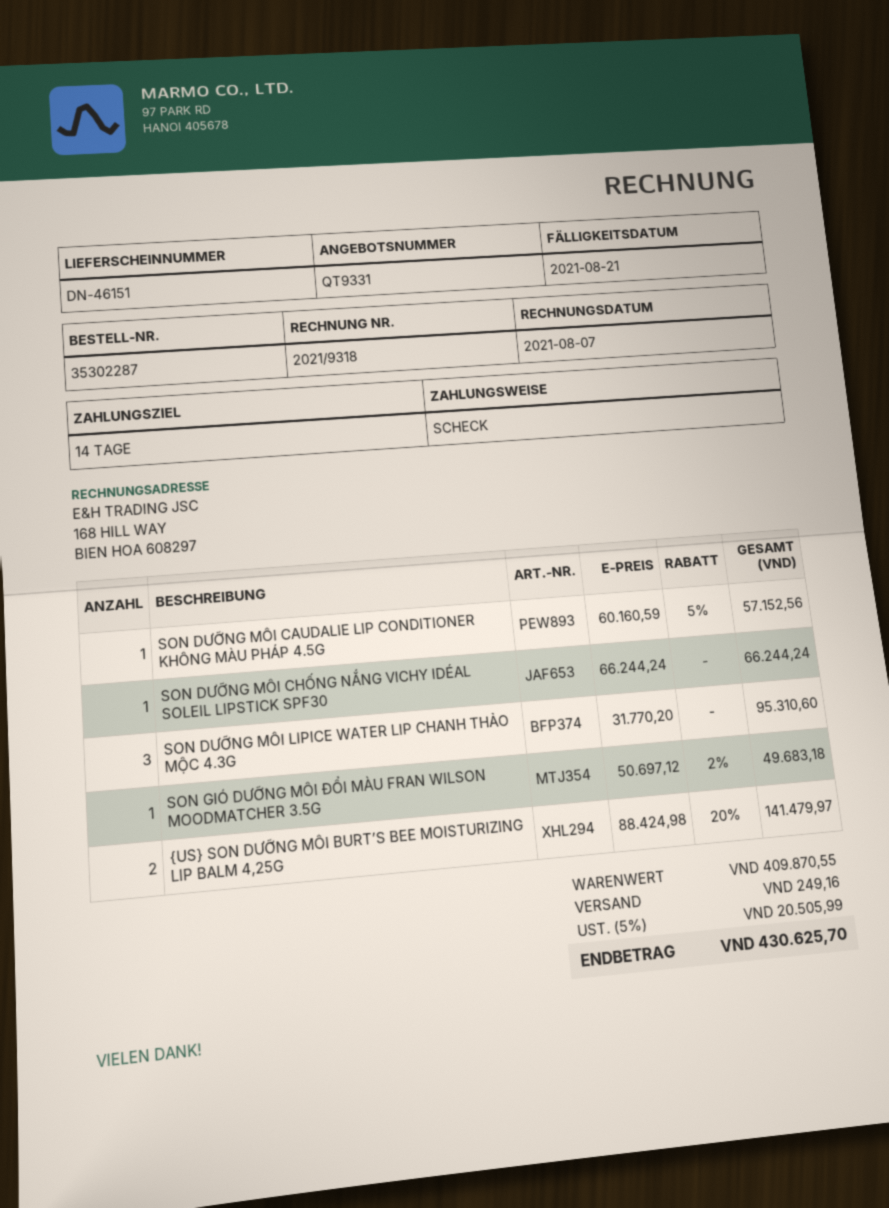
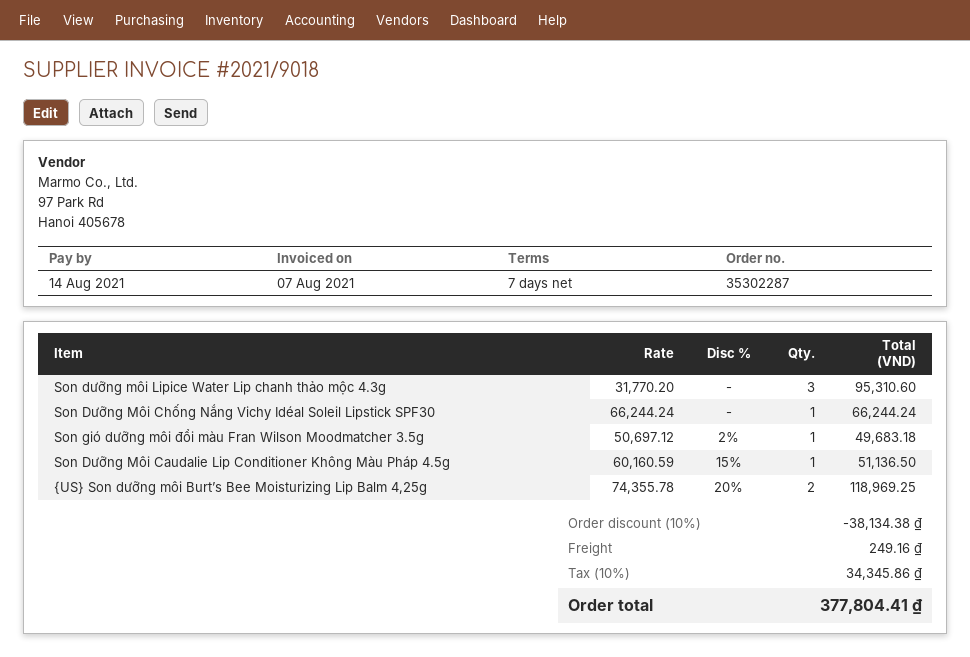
invoice number: 2021/9318 -> 2021/9018
payment terms: 14 days -> 7 days
due date: 2021-08-21 -> 2021-08-14
SON DƯỠNG MÔI CAUDALIE LIP CONDITIONER KHÔNG MÀU PHÁP 4.5G: 1 x 60160.59 - 5% = 57152.56 -> 1 x 60160.59 - 15% = 51136.50
{US} SON DƯỠNG MÔI BURT’S BEE MOISTURIZING LIP BALM 4,25G: 2 x 88424.98 - 20% = 141479.97 -> 2 x 74355.78 - 20% = 118969.25
discount: none -> 10% = 38134.38
tax: 5% = 20505.99 -> 10% = 34345.86
total: 430625.70 -> 377804.41

